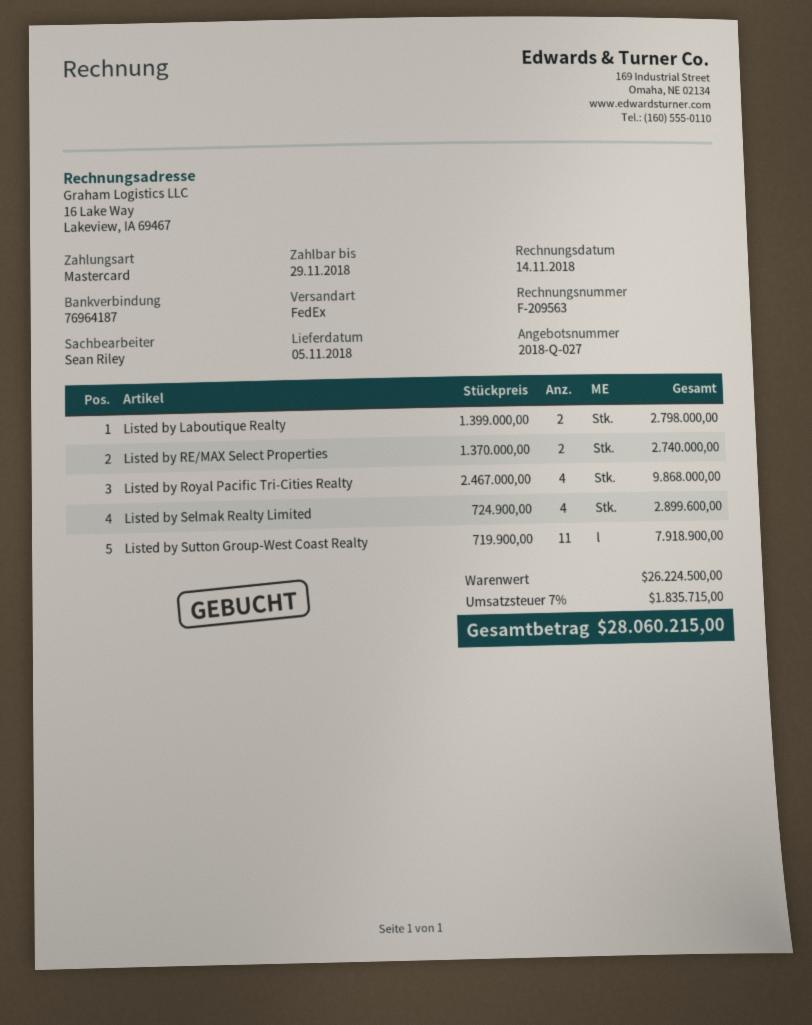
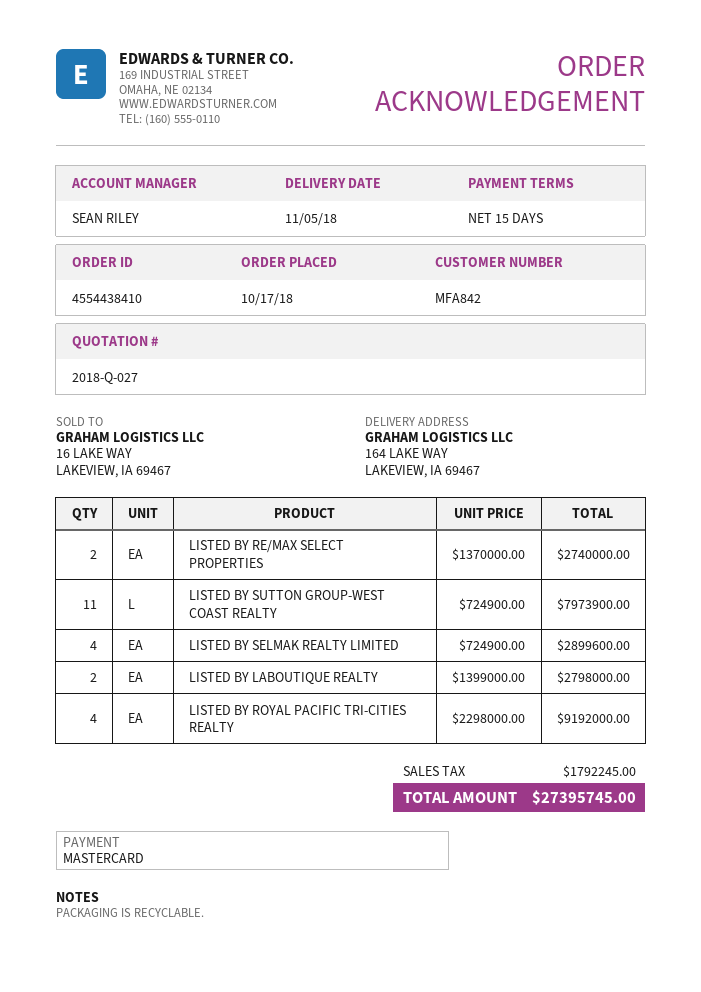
Listed by Royal Pacific Tri-Cities Realty: 4 x 2467000.00 = 9868000.00 -> 4 x 2298000.00 = 9192000.00
Listed by Sutton Group-West Coast Realty: 11 x 719900.00 = 7918900.00 -> 11 x 724900.00 = 7973900.00
tax: 1835715.00 -> 1792245.00
total: 28060215.00 -> 27395745.00

